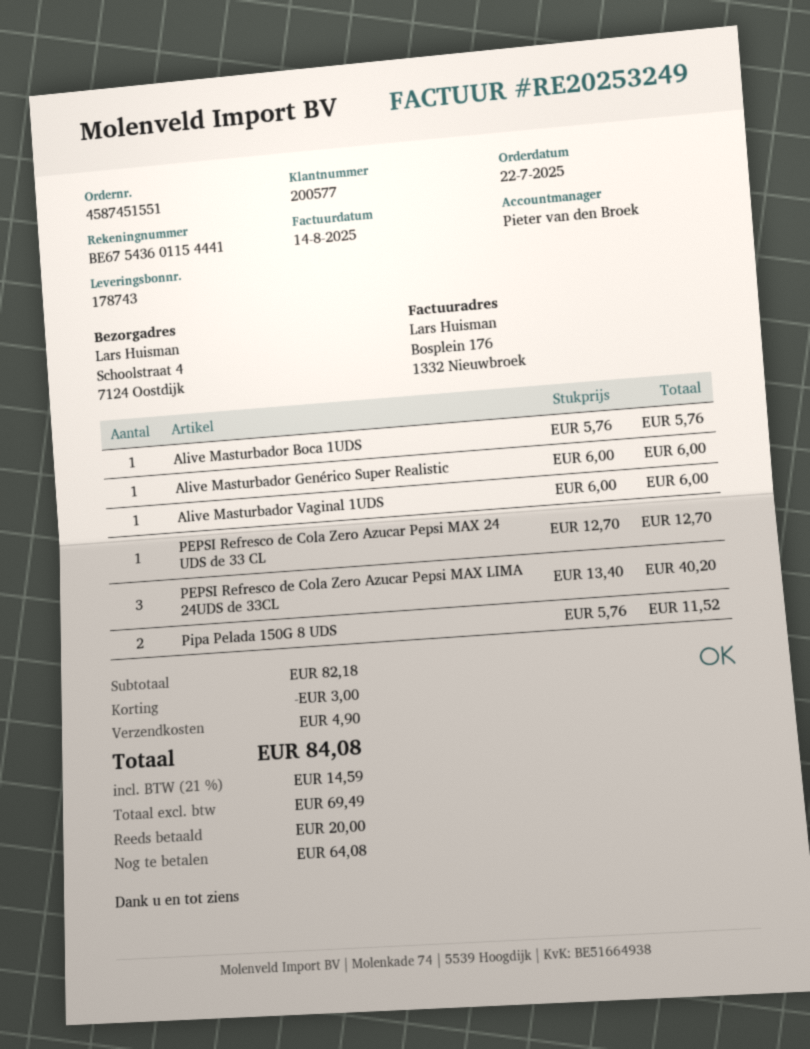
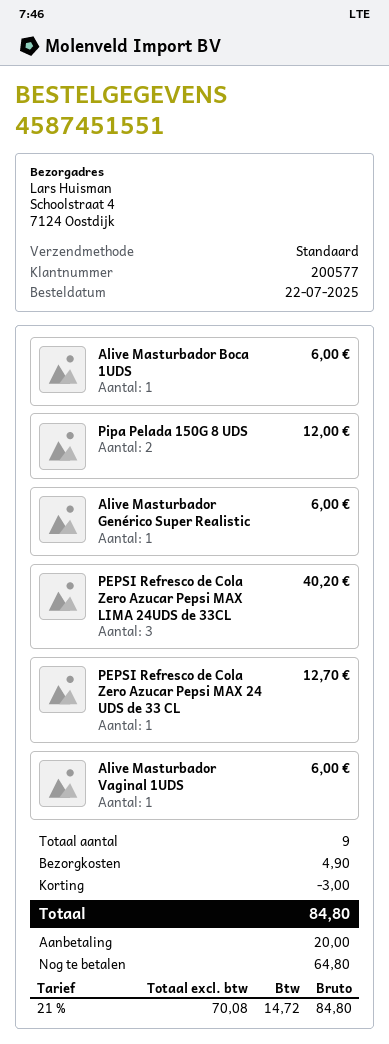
Alive Masturbador Boca 1UDS: 1 for 5.76 -> 1 for 6.00
Pipa Pelada 150G 8 UDS: 2 for 11.52 -> 2 for 12.00
net: 69.49 -> 70.08
tax: 21% = 14.59 -> 21% = 14.72
total: 84.08 -> 84.80
balance: 64.08 -> 64.80

